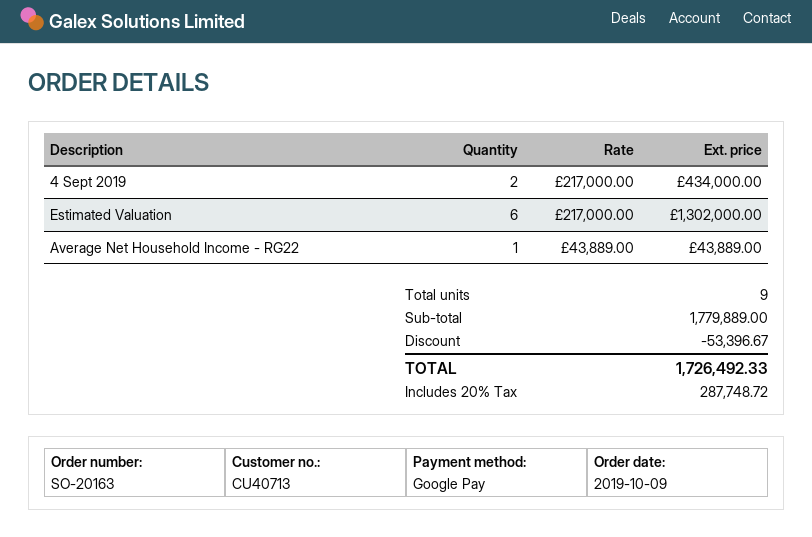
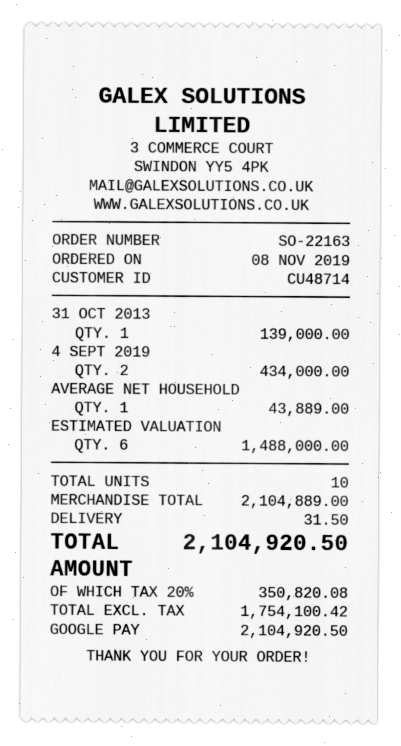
order number: SO-20163 -> SO-22163
order date: 2019-10-09 -> 2019-11-08
customer number: CU40713 -> CU48714
Estimated Valuation: 6 for 1302000.00 -> 6 for 1488000.00
31 OCT 2013: none -> 1 for 139000.00
total quantity: 9 -> 10
subtotal: 1779889.00 -> 2104889.00
discount: 53396.67 -> none
shipping: none -> 31.50
tax: 20% = 287748.72 -> 20% = 350820.08
total: 1726492.33 -> 2104920.50

